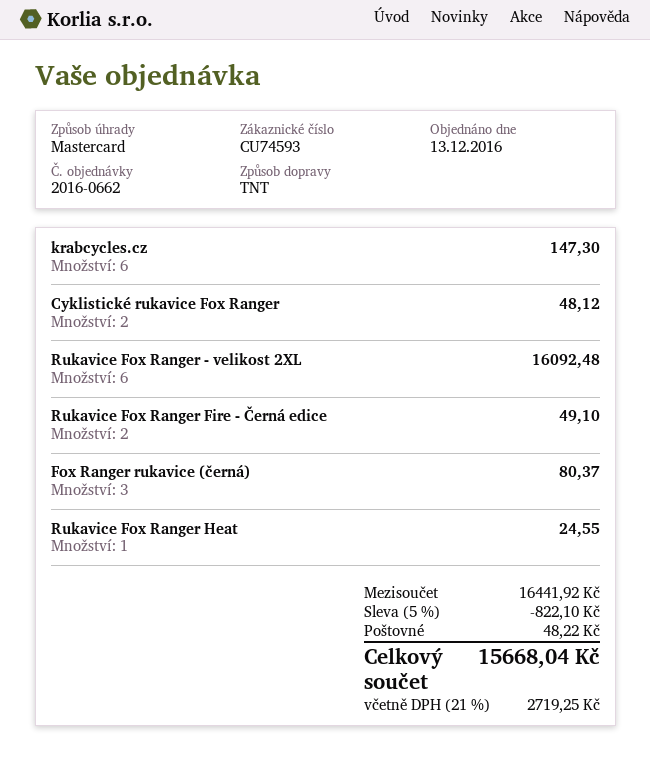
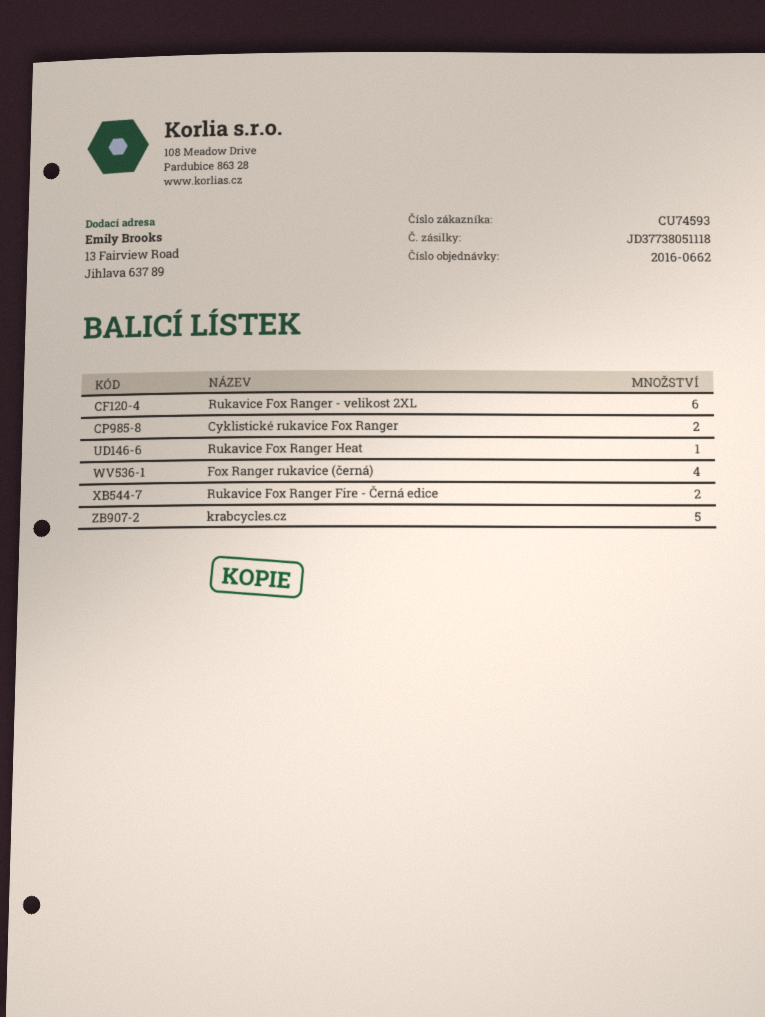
krabcycles.cz: 6 -> 5
Fox Ranger rukavice (černá): 3 -> 4

